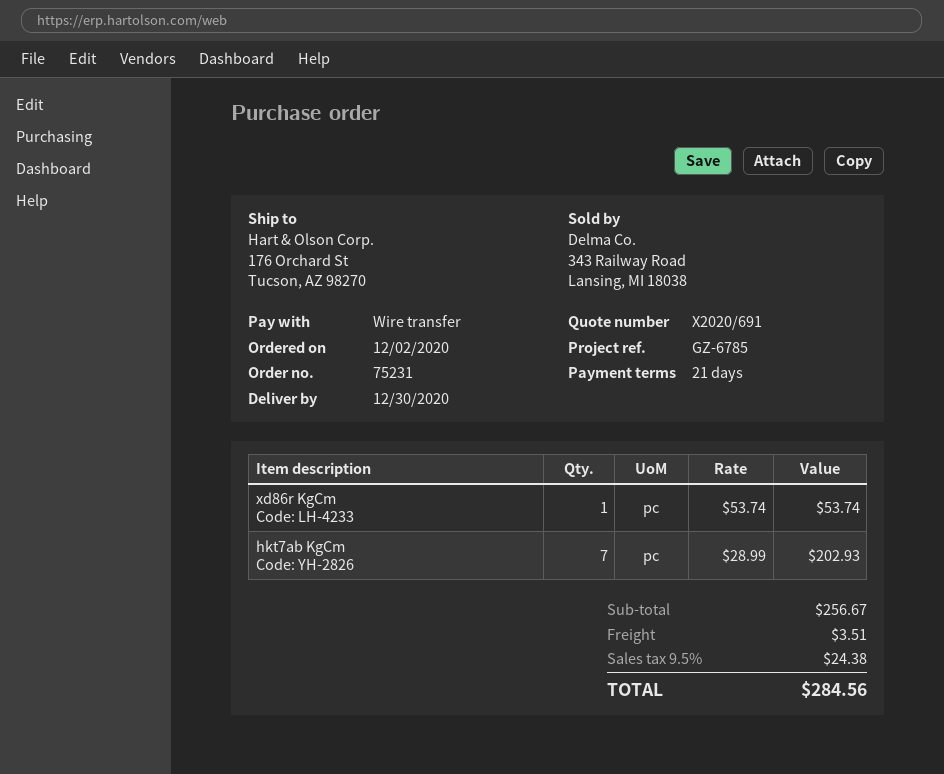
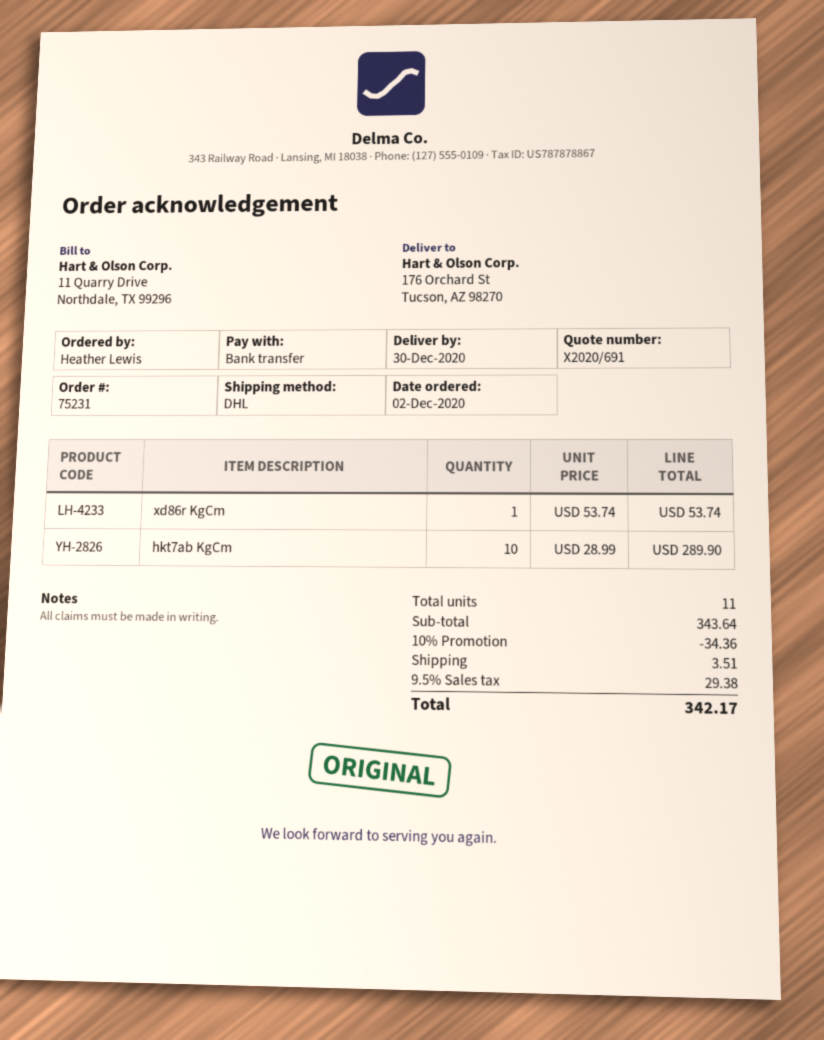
hkt7ab KgCm: 7 x 28.99 = 202.93 -> 10 x 28.99 = 289.90
subtotal: 256.67 -> 343.64
discount: none -> 10% = 34.36
tax: 9.5% = 24.38 -> 9.5% = 29.38
total: 284.56 -> 342.17

